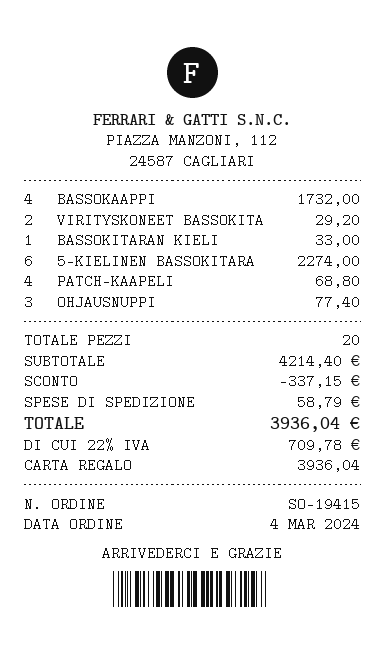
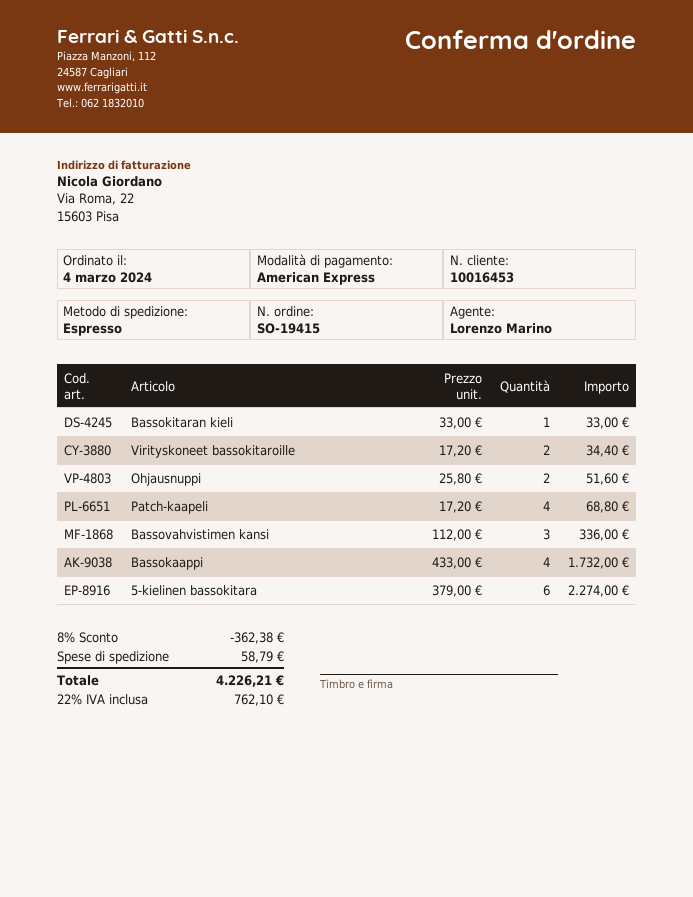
payment method: gift card -> American Express
VIRITYSKONEET BASSOKITA: 2 for 29.20 -> 2 for 34.40
OHJAUSNUPPI: 3 for 77.40 -> 2 for 51.60
Bassovahvistimen kansi: none -> 3 for 336.00
discount: 337.15 -> 362.38
tax: 22% = 709.78 -> 22% = 762.10
total: 3936.04 -> 4226.21

